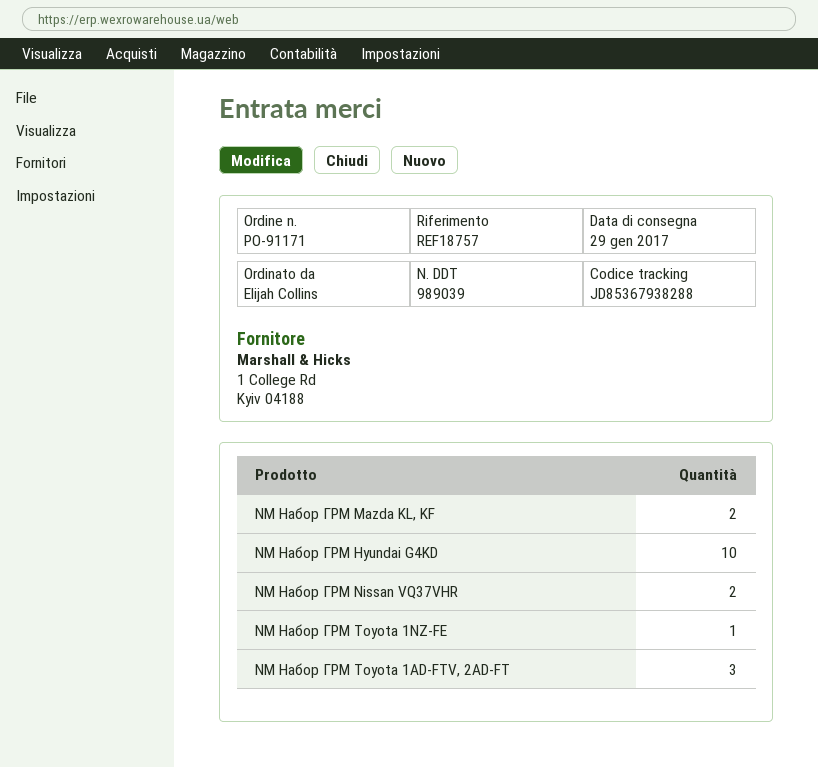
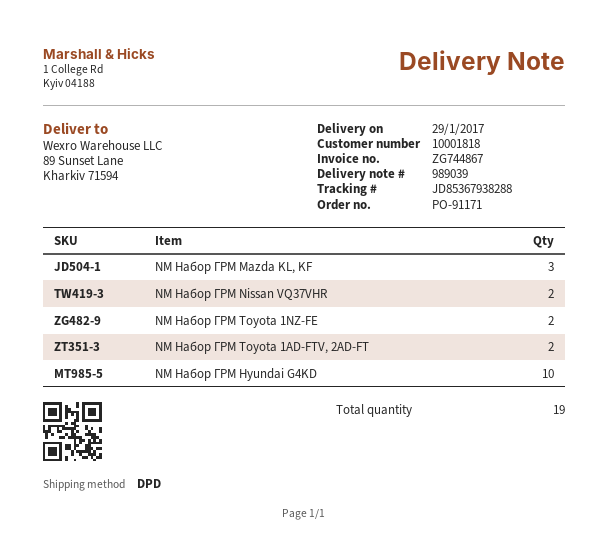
NM Набор ГРМ Mazda KL, KF: 2 -> 3
NM Набор ГРМ Toyota 1NZ-FE: 1 -> 2
NM Набор ГРМ Toyota 1AD-FTV, 2AD-FT: 3 -> 2

